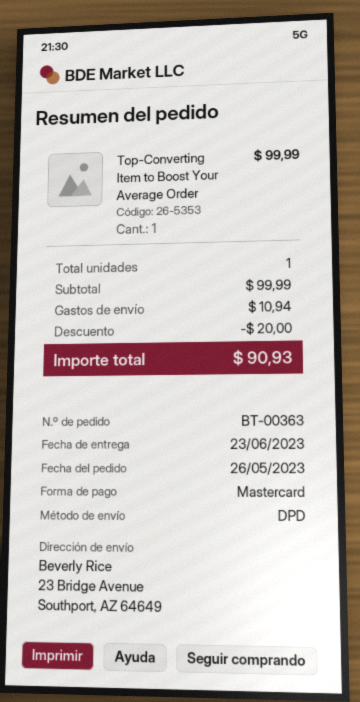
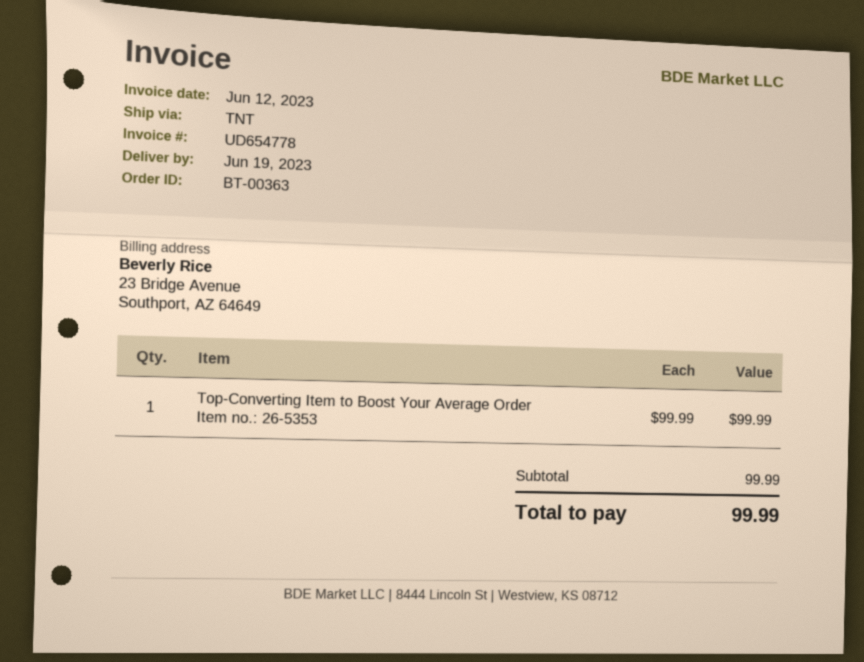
delivery date: 2023-06-23 -> 2023-06-19
shipping method: DPD -> TNT
discount: 20.00 -> none
shipping: 10.94 -> none
total: 90.93 -> 99.99

